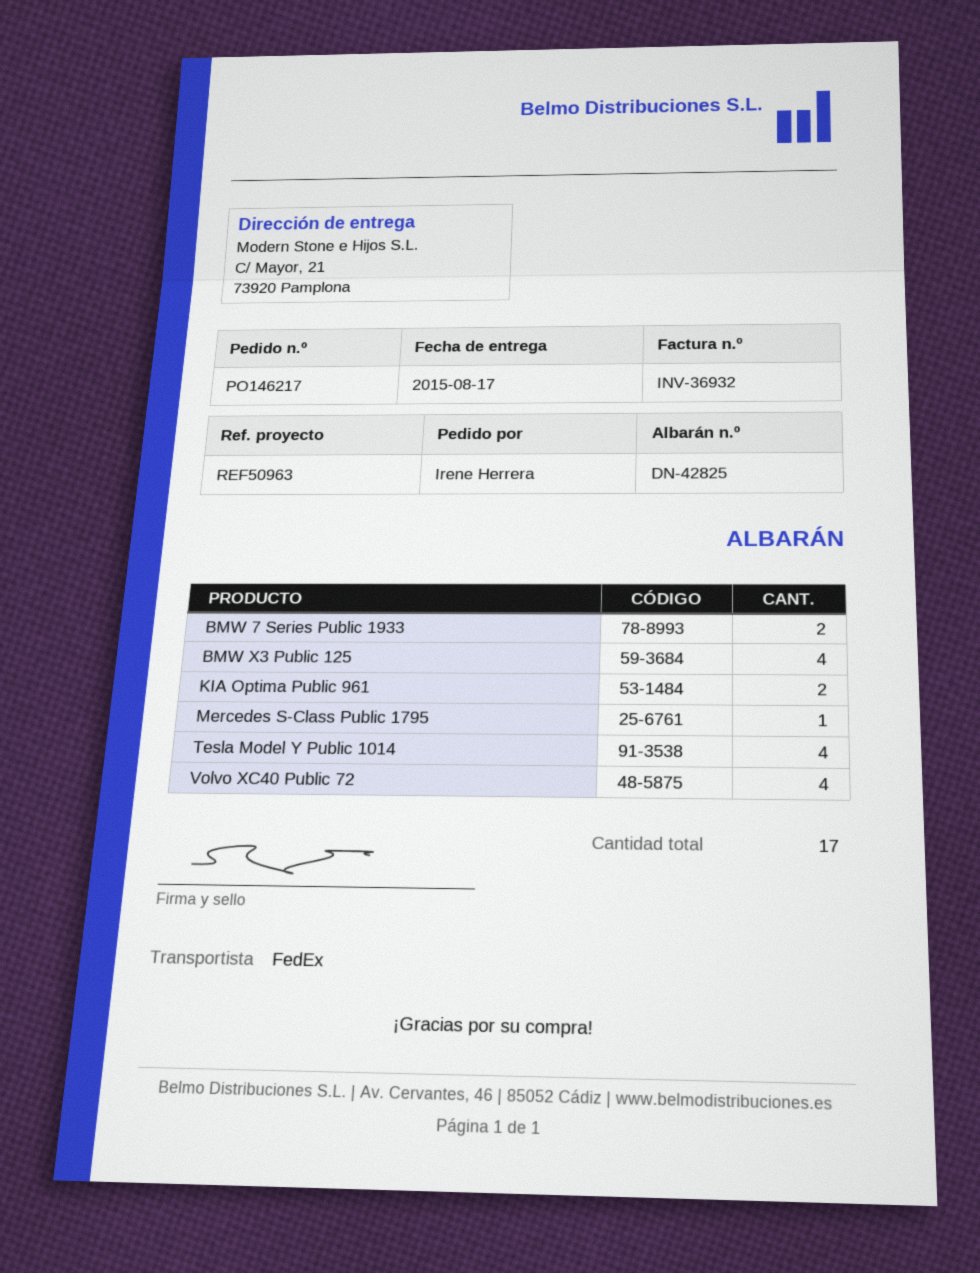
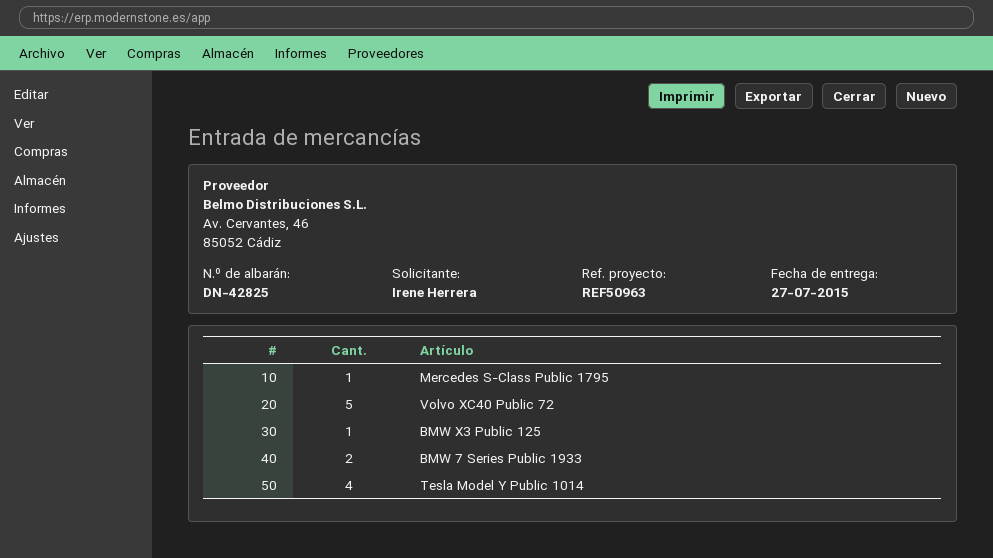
delivery date: 2015-08-17 -> 2015-07-27
BMW X3 Public 125: 4 -> 1
KIA Optima Public 961: 2 -> none
Volvo XC40 Public 72: 4 -> 5

